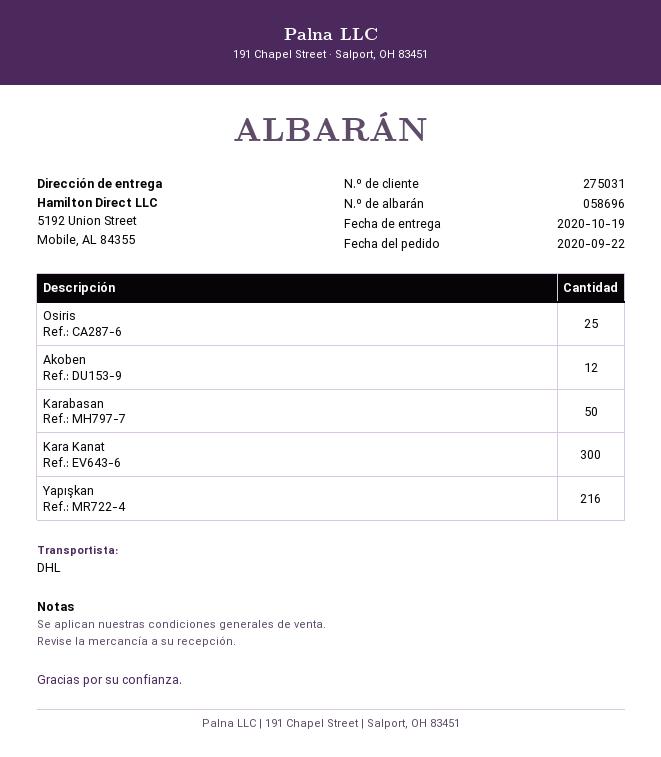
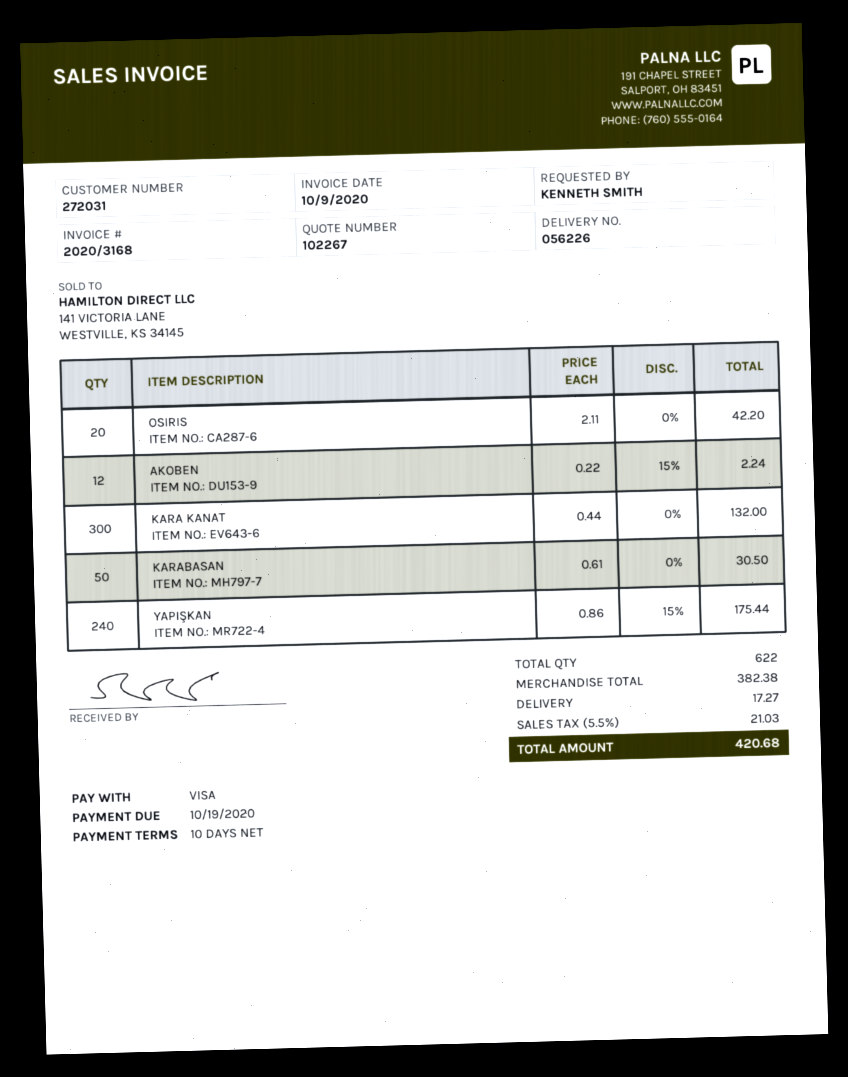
delivery note number: 058696 -> 056226
customer number: 275031 -> 272031
Osiris: 25 -> 20
Yapışkan: 216 -> 240

